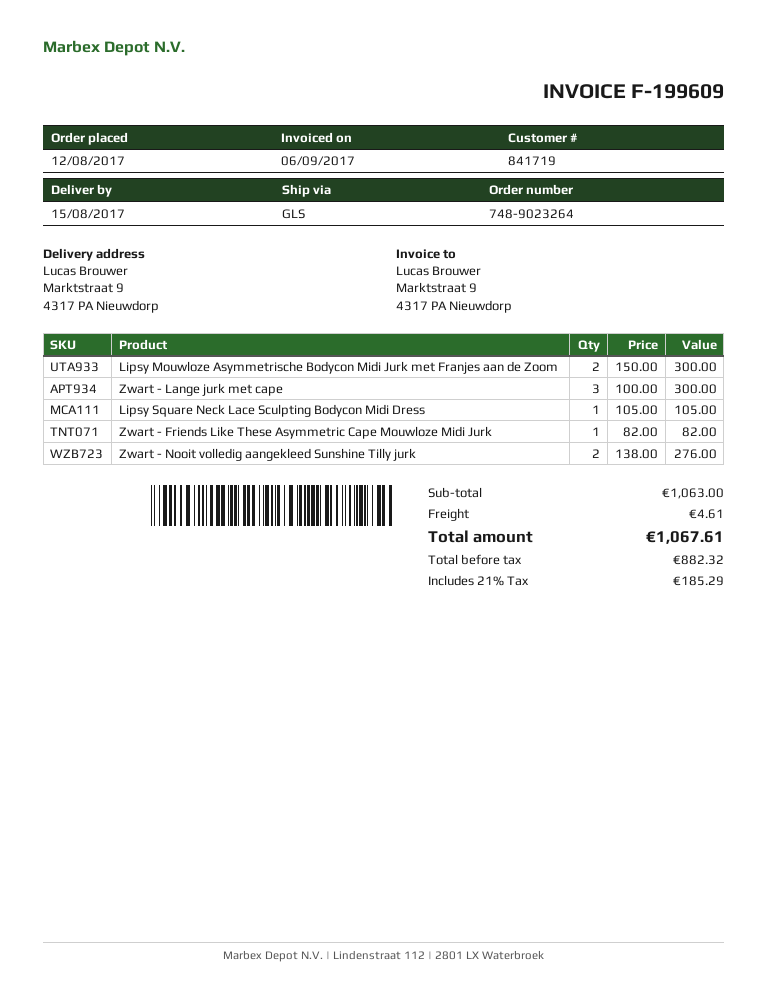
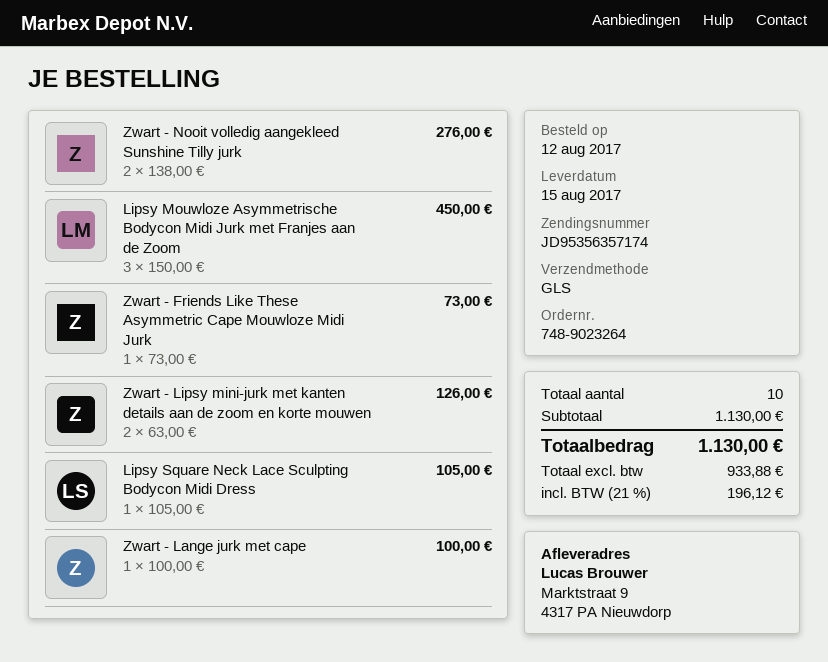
Lipsy Mouwloze Asymmetrische Bodycon Midi Jurk met Franjes aan de Zoom: 2 x 150.00 = 300.00 -> 3 x 150.00 = 450.00
Zwart - Lange jurk met cape: 3 x 100.00 = 300.00 -> 1 x 100.00 = 100.00
Zwart - Friends Like These Asymmetric Cape Mouwloze Midi Jurk: 1 x 82.00 = 82.00 -> 1 x 73.00 = 73.00
Zwart - Lipsy mini-jurk met kanten details aan de zoom en korte mouwen: none -> 2 x 63.00 = 126.00
subtotal: 1063.00 -> 1130.00
shipping: 4.61 -> none
net: 882.32 -> 933.88
tax: 21% = 185.29 -> 21% = 196.12
total: 1067.61 -> 1130.00

